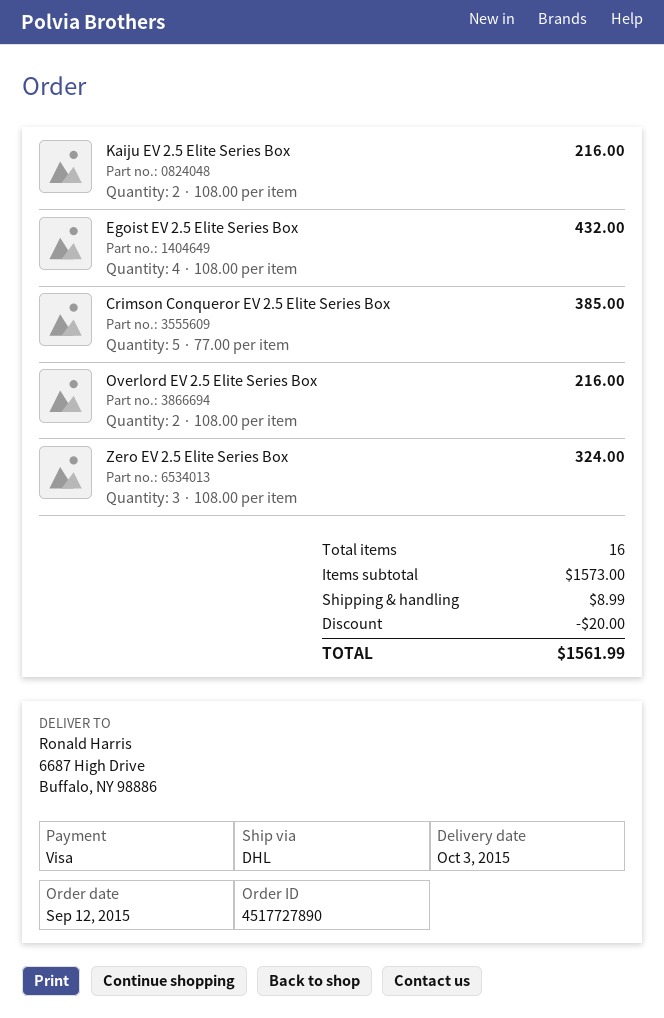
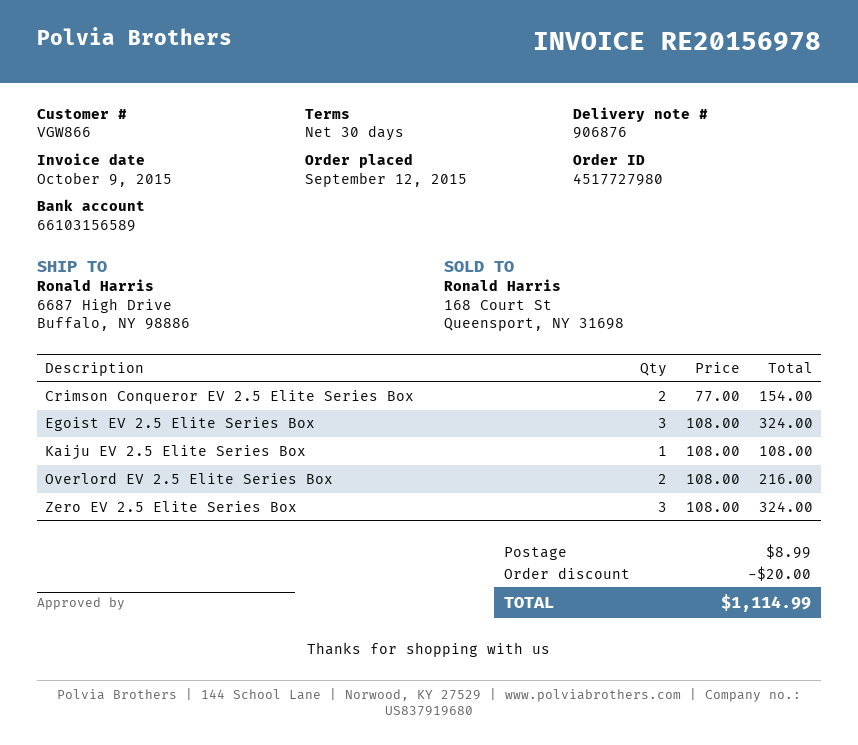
order number: 4517727890 -> 4517727980
Kaiju EV 2.5 Elite Series Box: 2 x 108.00 = 216.00 -> 1 x 108.00 = 108.00
Egoist EV 2.5 Elite Series Box: 4 x 108.00 = 432.00 -> 3 x 108.00 = 324.00
Crimson Conqueror EV 2.5 Elite Series Box: 5 x 77.00 = 385.00 -> 2 x 77.00 = 154.00
total: 1561.99 -> 1114.99

